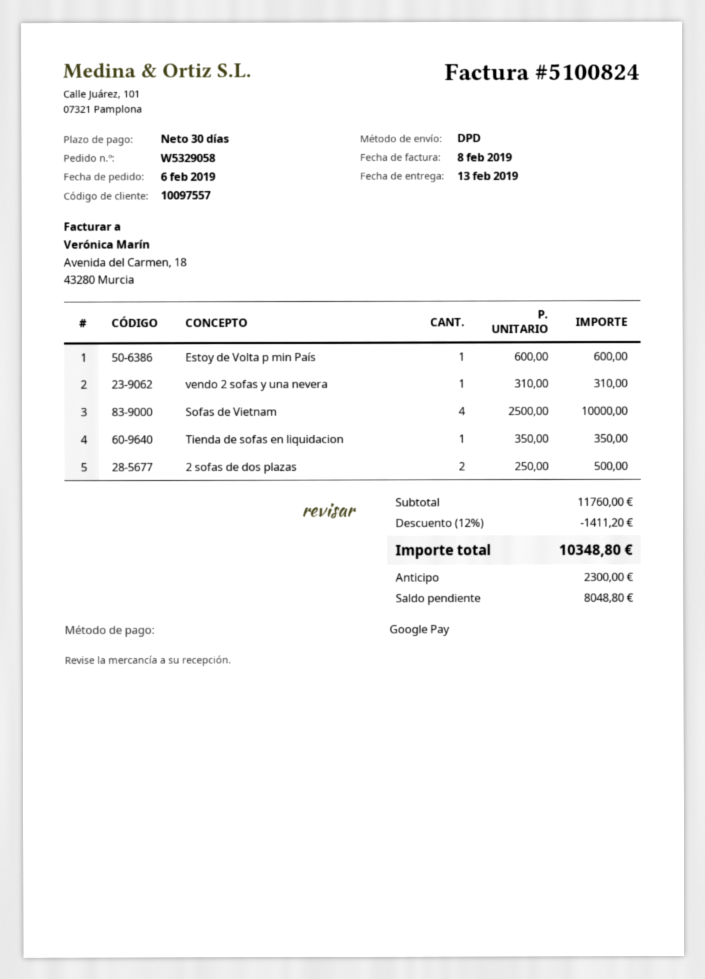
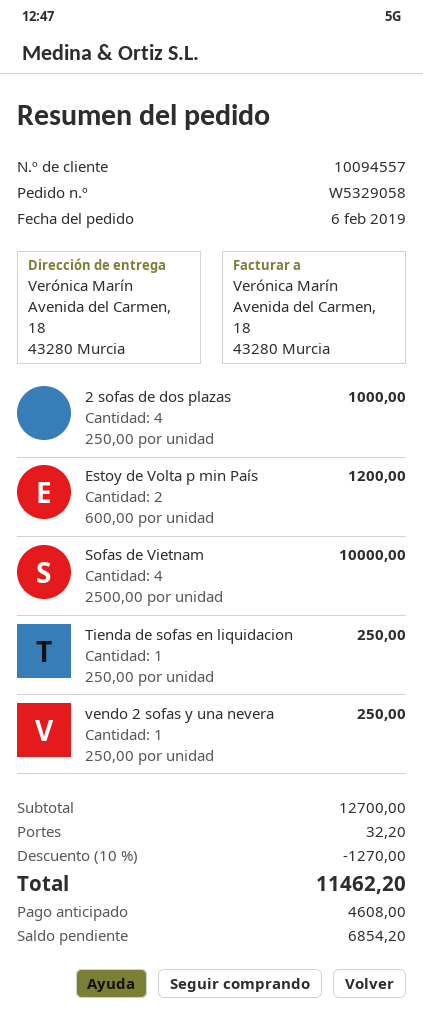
customer number: 10097557 -> 10094557
Estoy de Volta p min País: 1 x 600.00 = 600.00 -> 2 x 600.00 = 1200.00
vendo 2 sofas y una nevera: 1 x 310.00 = 310.00 -> 1 x 250.00 = 250.00
Tienda de sofas en liquidacion: 1 x 350.00 = 350.00 -> 1 x 250.00 = 250.00
2 sofas de dos plazas: 2 x 250.00 = 500.00 -> 4 x 250.00 = 1000.00
subtotal: 11760.00 -> 12700.00
discount: 12% = 1411.20 -> 10% = 1270.00
shipping: none -> 32.20
total: 10348.80 -> 11462.20
deposit: 2300.00 -> 4608.00
balance: 8048.80 -> 6854.20

